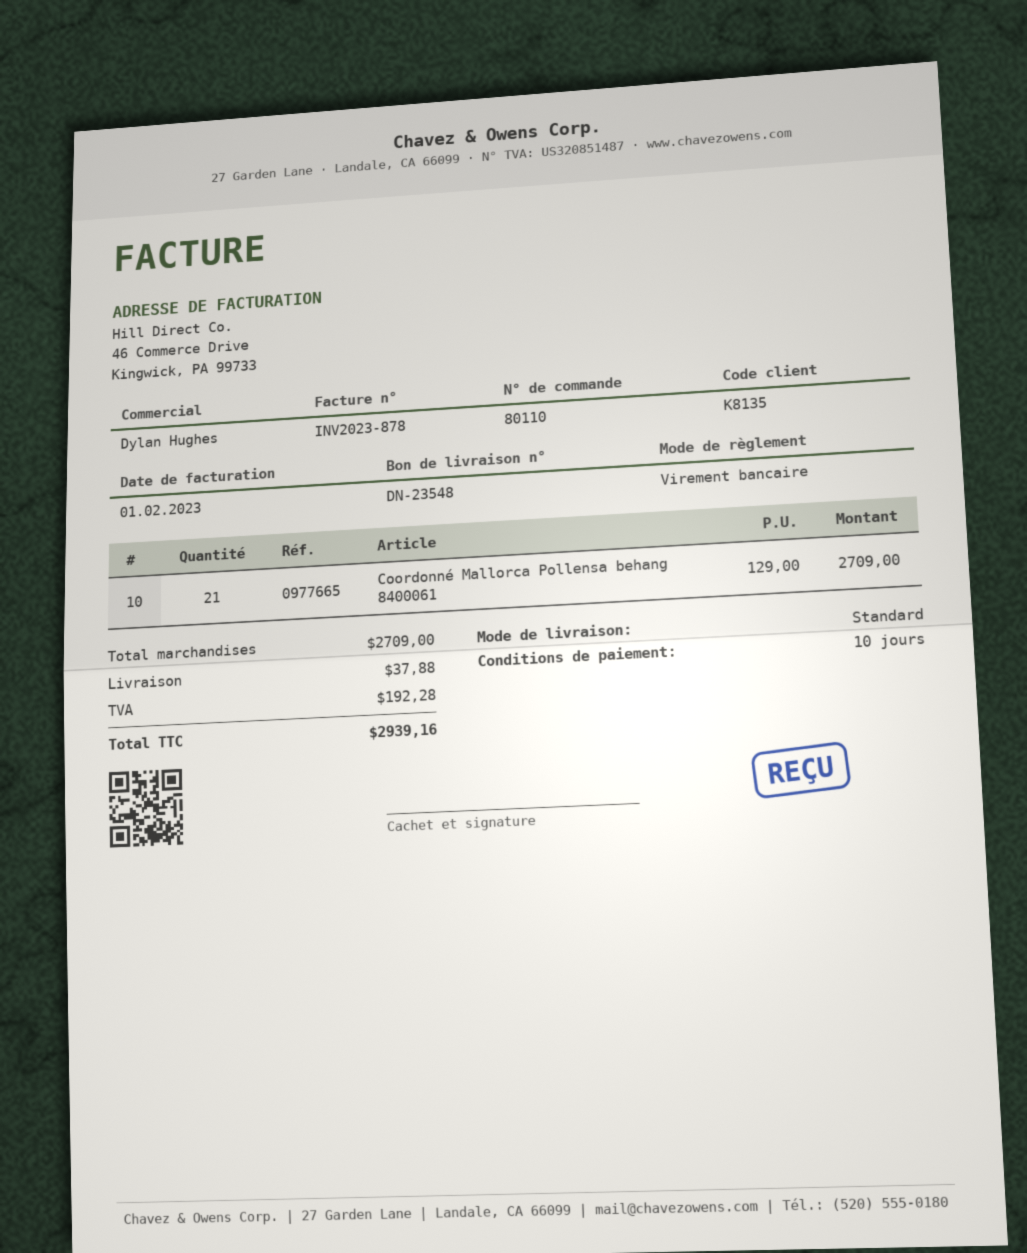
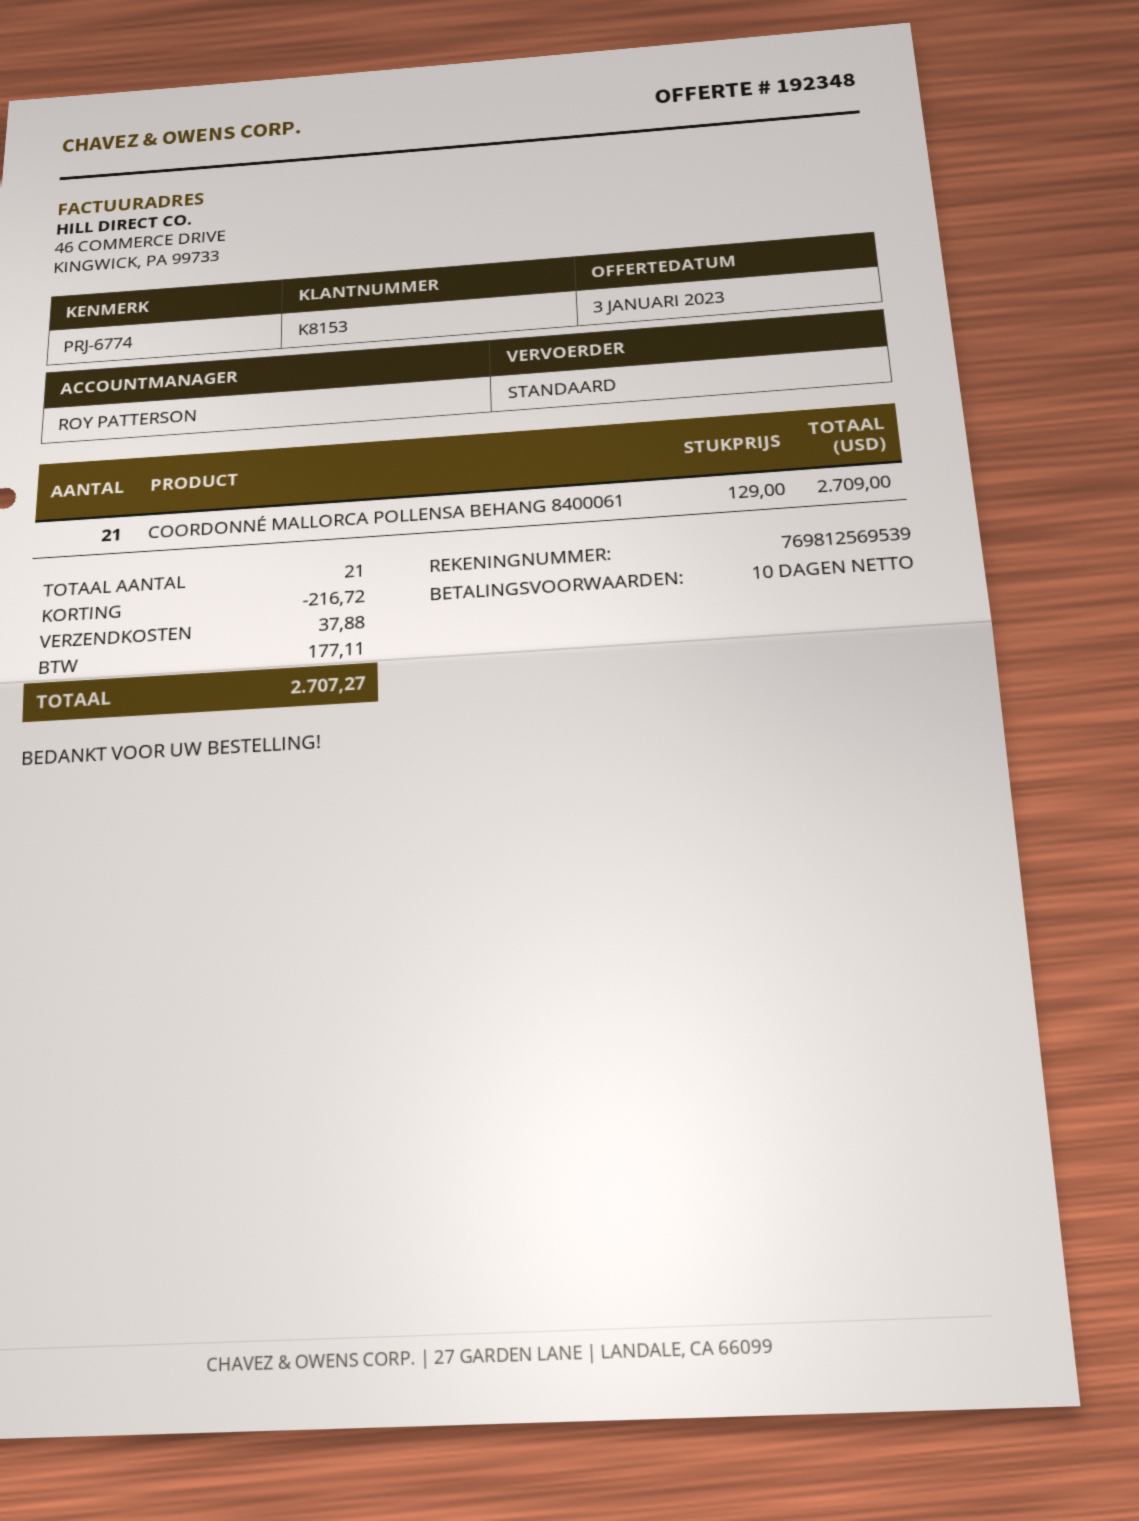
customer number: K8135 -> K8153
sales rep: Dylan Hughes -> ROY PATTERSON
discount: none -> 216.72
tax: 192.28 -> 177.11
total: 2939.16 -> 2707.27

